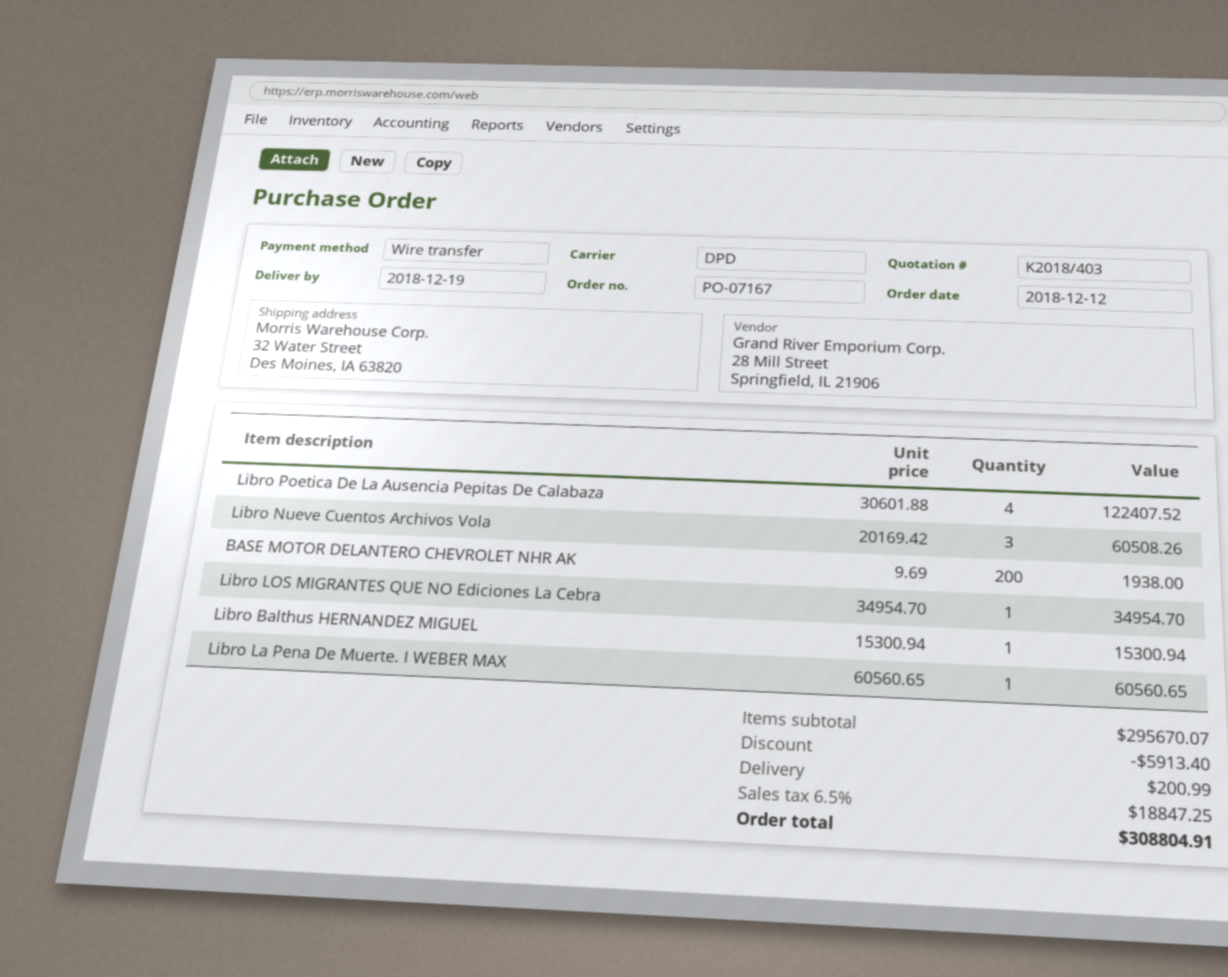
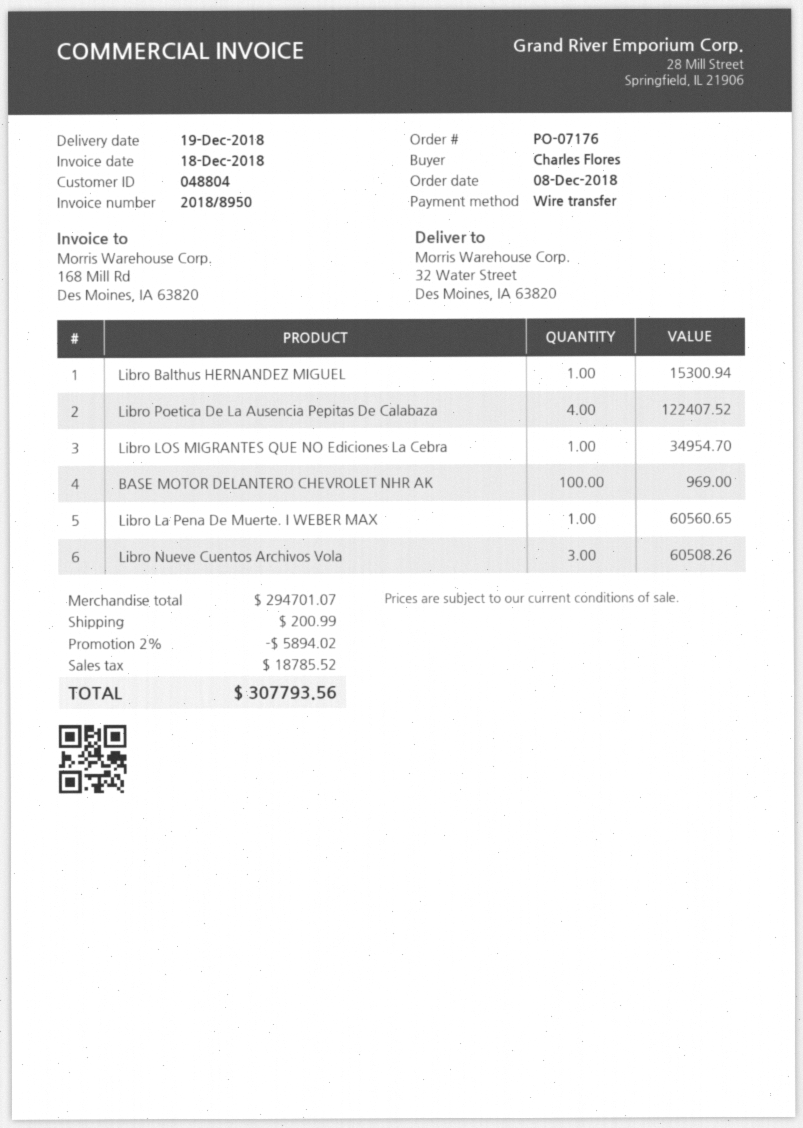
order number: PO-07167 -> PO-07176
order date: 2018-12-12 -> 2018-12-08
BASE MOTOR DELANTERO CHEVROLET NHR AK: 200 for 1938.00 -> 100 for 969.00
subtotal: 295670.07 -> 294701.07
discount: 5913.40 -> 5894.02
tax: 18847.25 -> 18785.52
total: 308804.91 -> 307793.56

